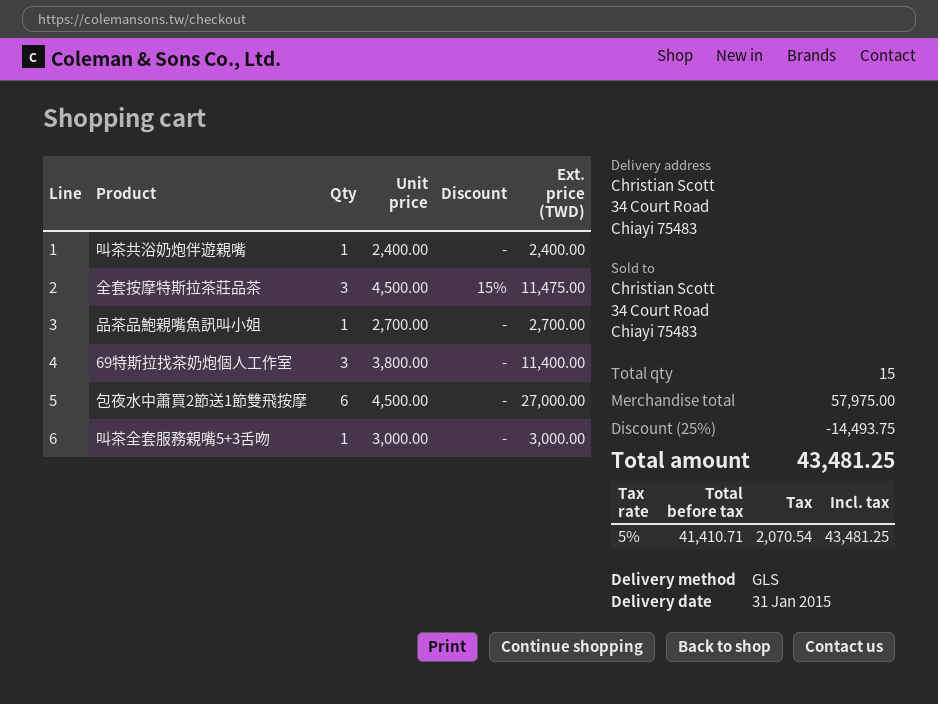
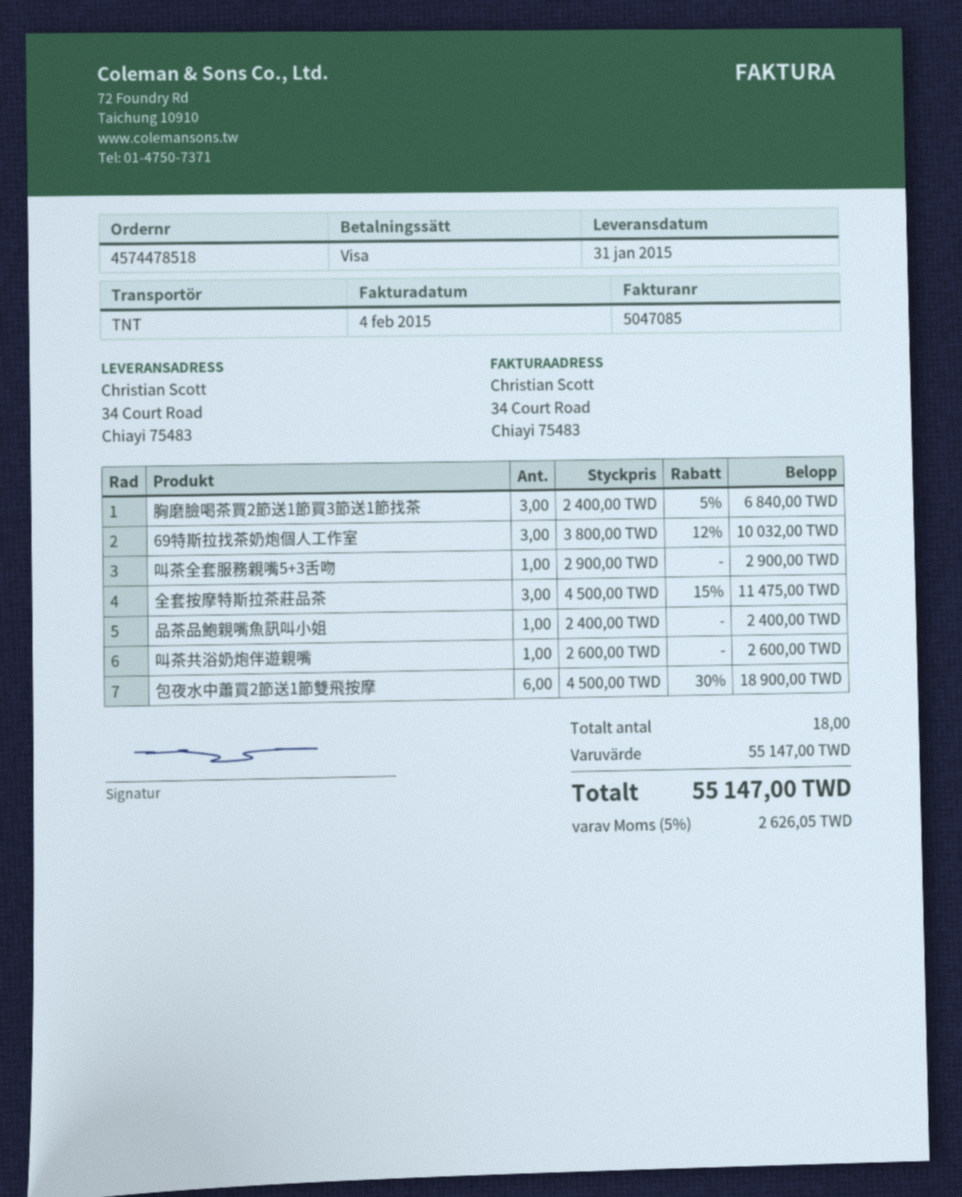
shipping method: GLS -> TNT
叫茶共浴奶炮伴遊親嘴: 1 x 2400.00 = 2400.00 -> 1 x 2600.00 = 2600.00
品茶品鮑親嘴魚訊叫小姐: 1 x 2700.00 = 2700.00 -> 1 x 2400.00 = 2400.00
69特斯拉找茶奶炮個人工作室: 3 x 3800.00 = 11400.00 -> 3 x 3800.00 - 12% = 10032.00
包夜水中蕭買2節送1節雙飛按摩: 6 x 4500.00 = 27000.00 -> 6 x 4500.00 - 30% = 18900.00
叫茶全套服務親嘴5+3舌吻: 1 x 3000.00 = 3000.00 -> 1 x 2900.00 = 2900.00
胸磨臉喝茶買2節送1節買3節送1節找茶: none -> 3 x 2400.00 - 5% = 6840.00
total quantity: 15 -> 18
subtotal: 57975.00 -> 55147.00
discount: 25% = 14493.75 -> none
tax: 5% = 2070.54 -> 5% = 2626.05
total: 43481.25 -> 55147.00

